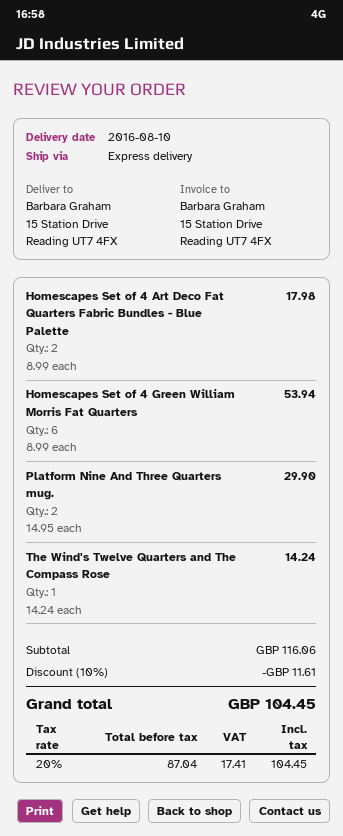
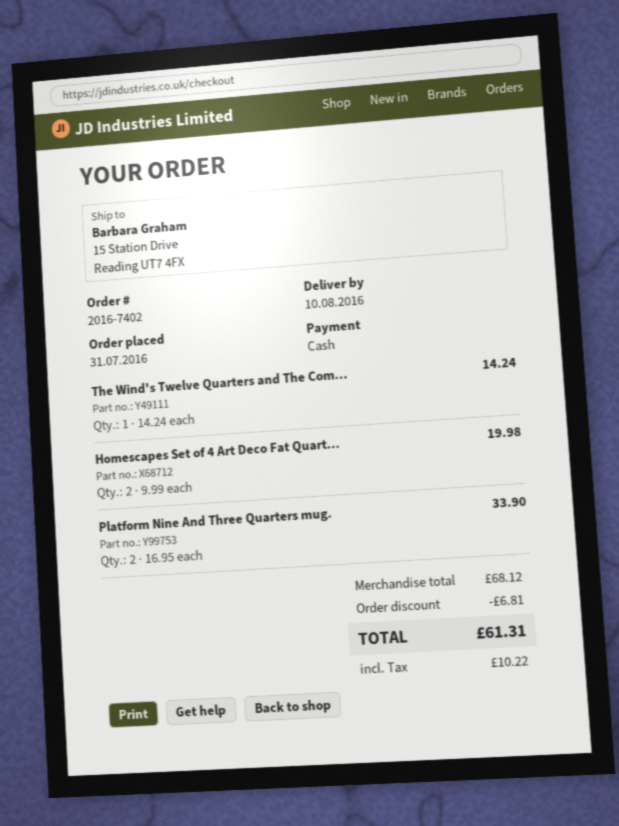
Homescapes Set of 4 Art Deco Fat Quarters Fabric Bundles - Blue Palette: 2 x 8.99 = 17.98 -> 2 x 9.99 = 19.98
Homescapes Set of 4 Green William Morris Fat Quarters: 6 x 8.99 = 53.94 -> none
Platform Nine And Three Quarters mug.: 2 x 14.95 = 29.90 -> 2 x 16.95 = 33.90
subtotal: 116.06 -> 68.12
discount: 11.61 -> 6.81
tax: 17.41 -> 10.22
total: 104.45 -> 61.31

